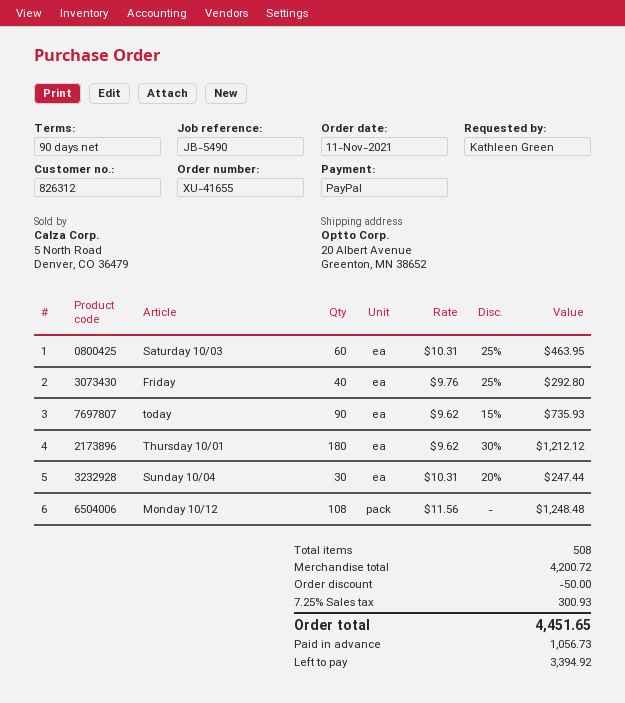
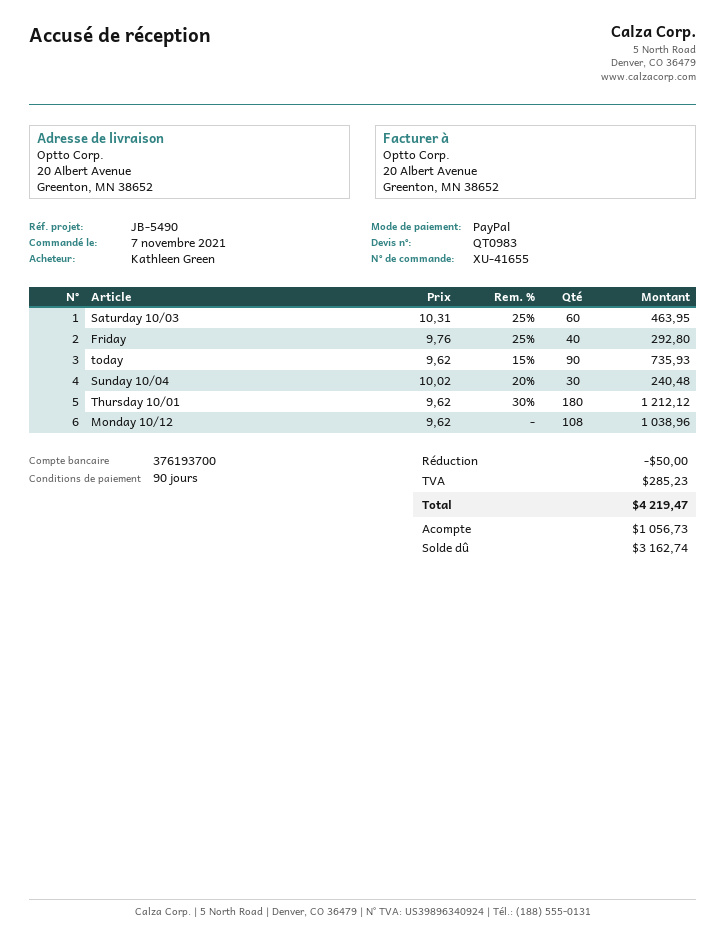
order date: 2021-11-11 -> 2021-11-07
Sunday 10/04: 30 x 10.31 - 20% = 247.44 -> 30 x 10.02 - 20% = 240.48
Monday 10/12: 108 x 11.56 = 1248.48 -> 108 x 9.62 = 1038.96
tax: 300.93 -> 285.23
total: 4451.65 -> 4219.47
balance: 3394.92 -> 3162.74

